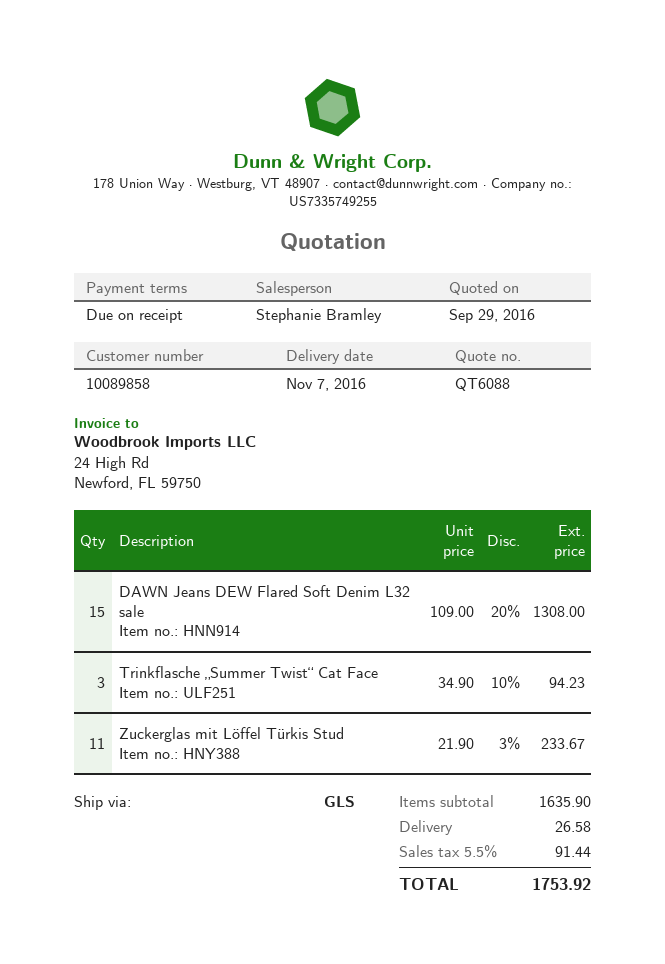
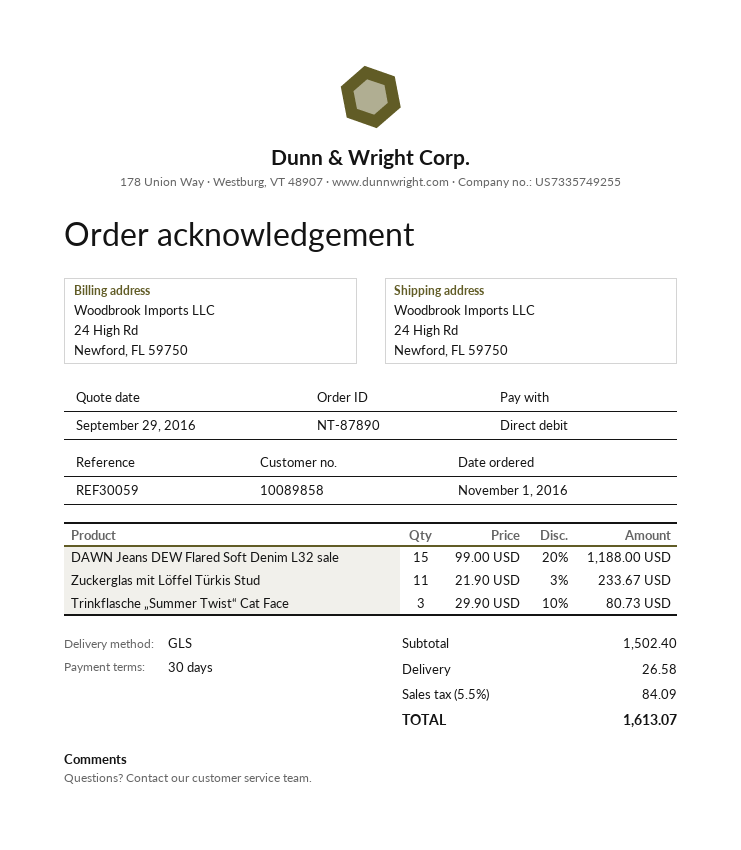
payment terms: on receipt -> 30 days
DAWN Jeans DEW Flared Soft Denim L32 sale: 15 x 109.00 - 20% = 1308.00 -> 15 x 99.00 - 20% = 1188.00
Trinkflasche „Summer Twist“ Cat Face: 3 x 34.90 - 10% = 94.23 -> 3 x 29.90 - 10% = 80.73
subtotal: 1635.90 -> 1502.40
tax: 5.5% = 91.44 -> 5.5% = 84.09
total: 1753.92 -> 1613.07

